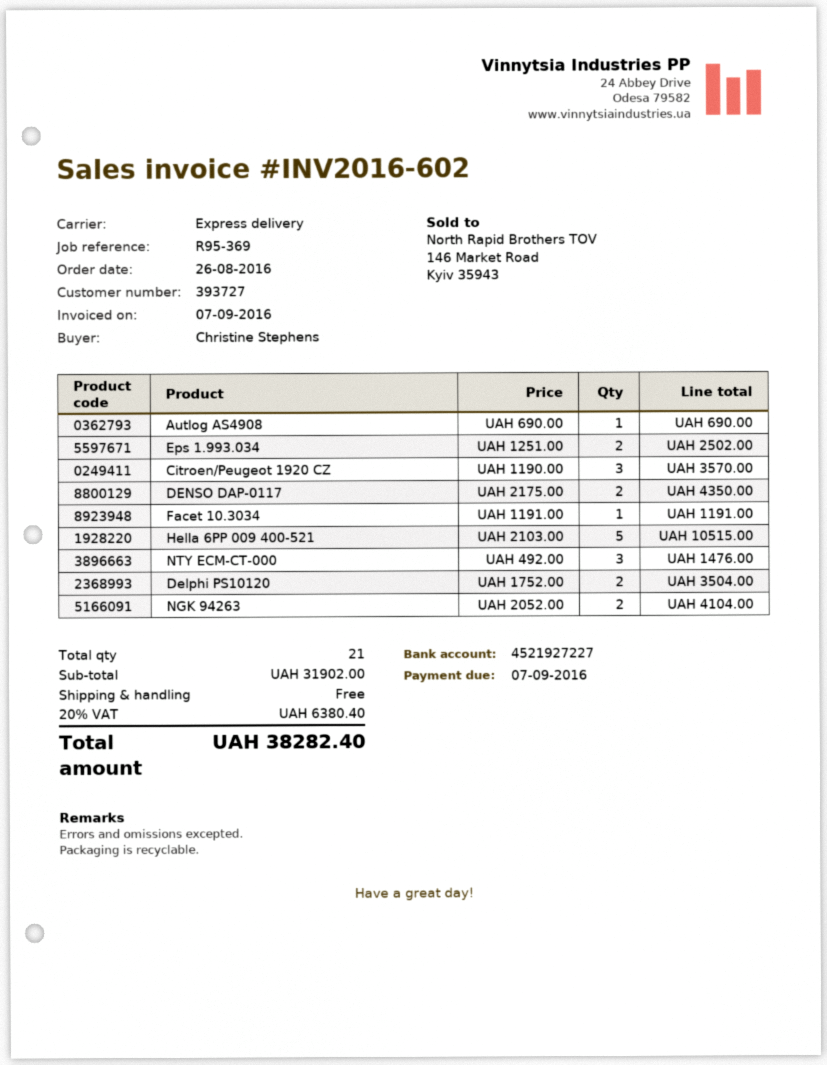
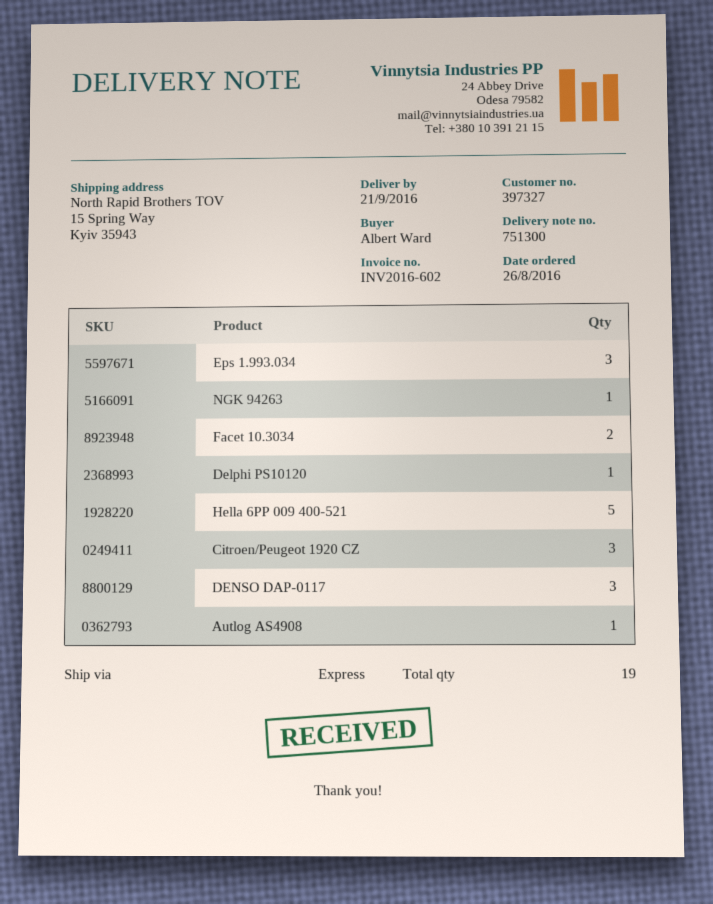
customer number: 393727 -> 397327
ordered by: Christine Stephens -> Albert Ward
Eps 1.993.034: 2 -> 3
DENSO DAP-0117: 2 -> 3
Facet 10.3034: 1 -> 2
NTY ECM-CT-000: 3 -> none
Delphi PS10120: 2 -> 1
NGK 94263: 2 -> 1
total quantity: 21 -> 19

